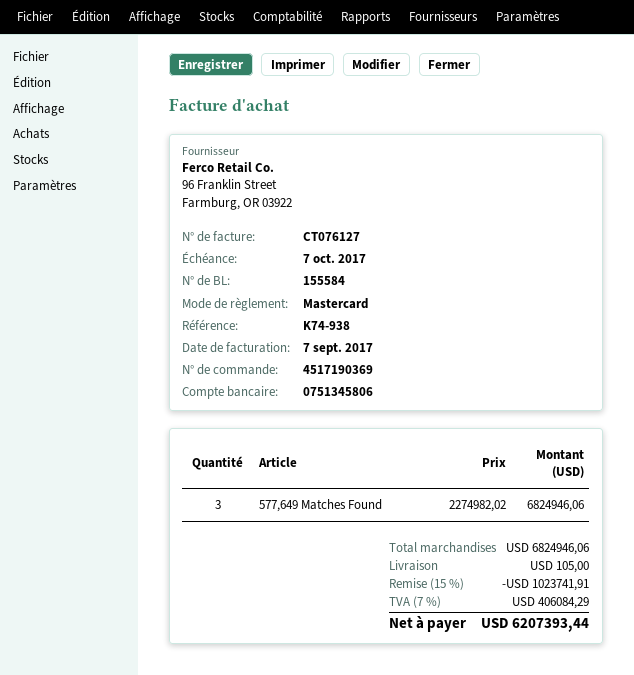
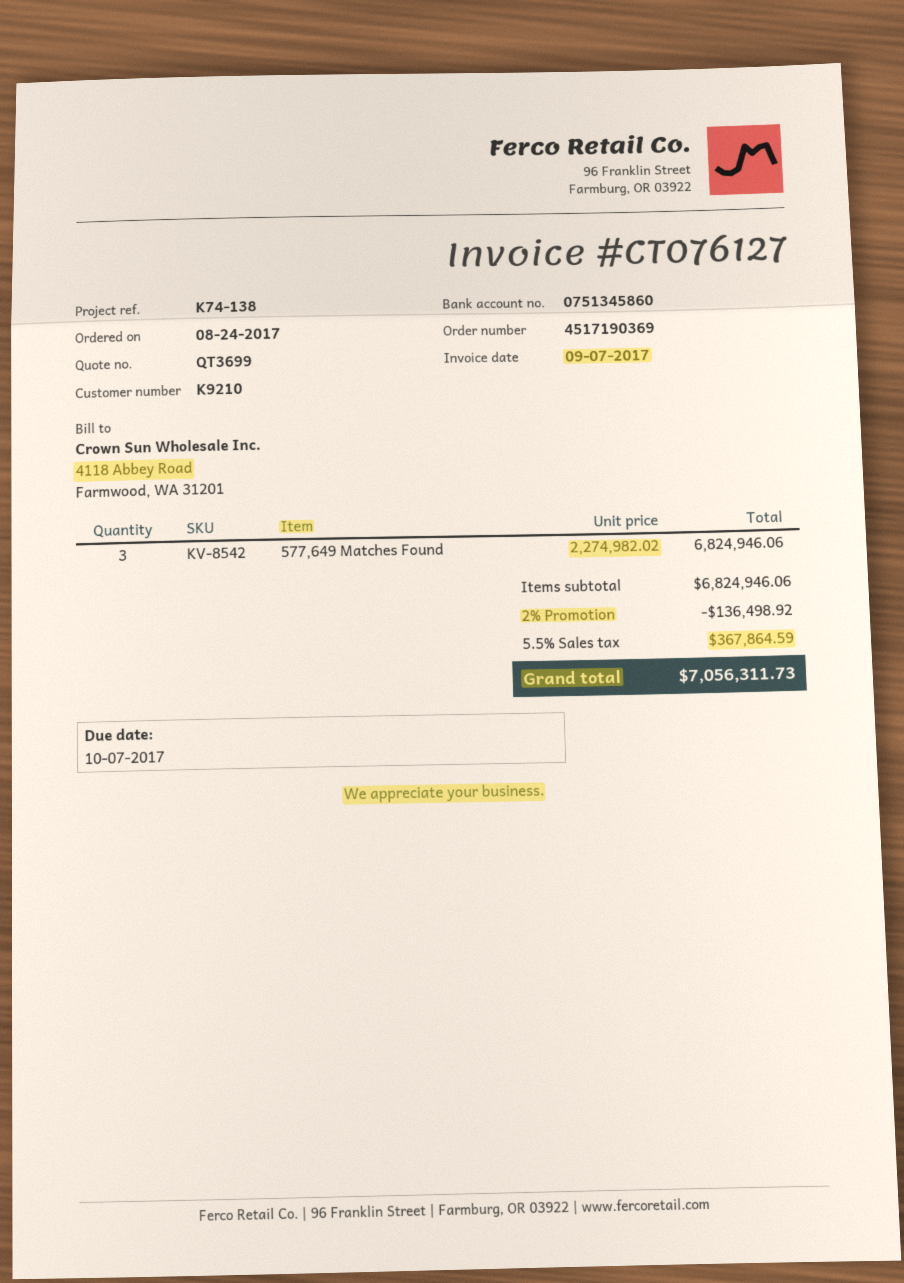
reference: K74-938 -> K74-138
bank account: 0751345806 -> 0751345860
discount: 15% = 1023741.91 -> 2% = 136498.92
shipping: 105.00 -> none
tax: 7% = 406084.29 -> 5.5% = 367864.59
total: 6207393.44 -> 7056311.73

